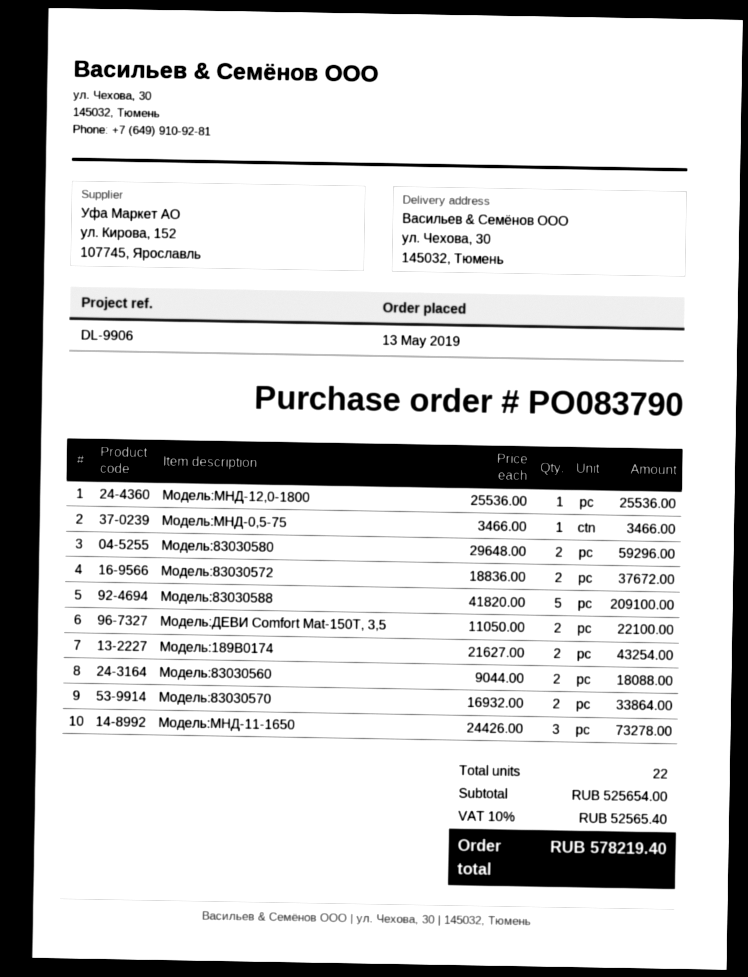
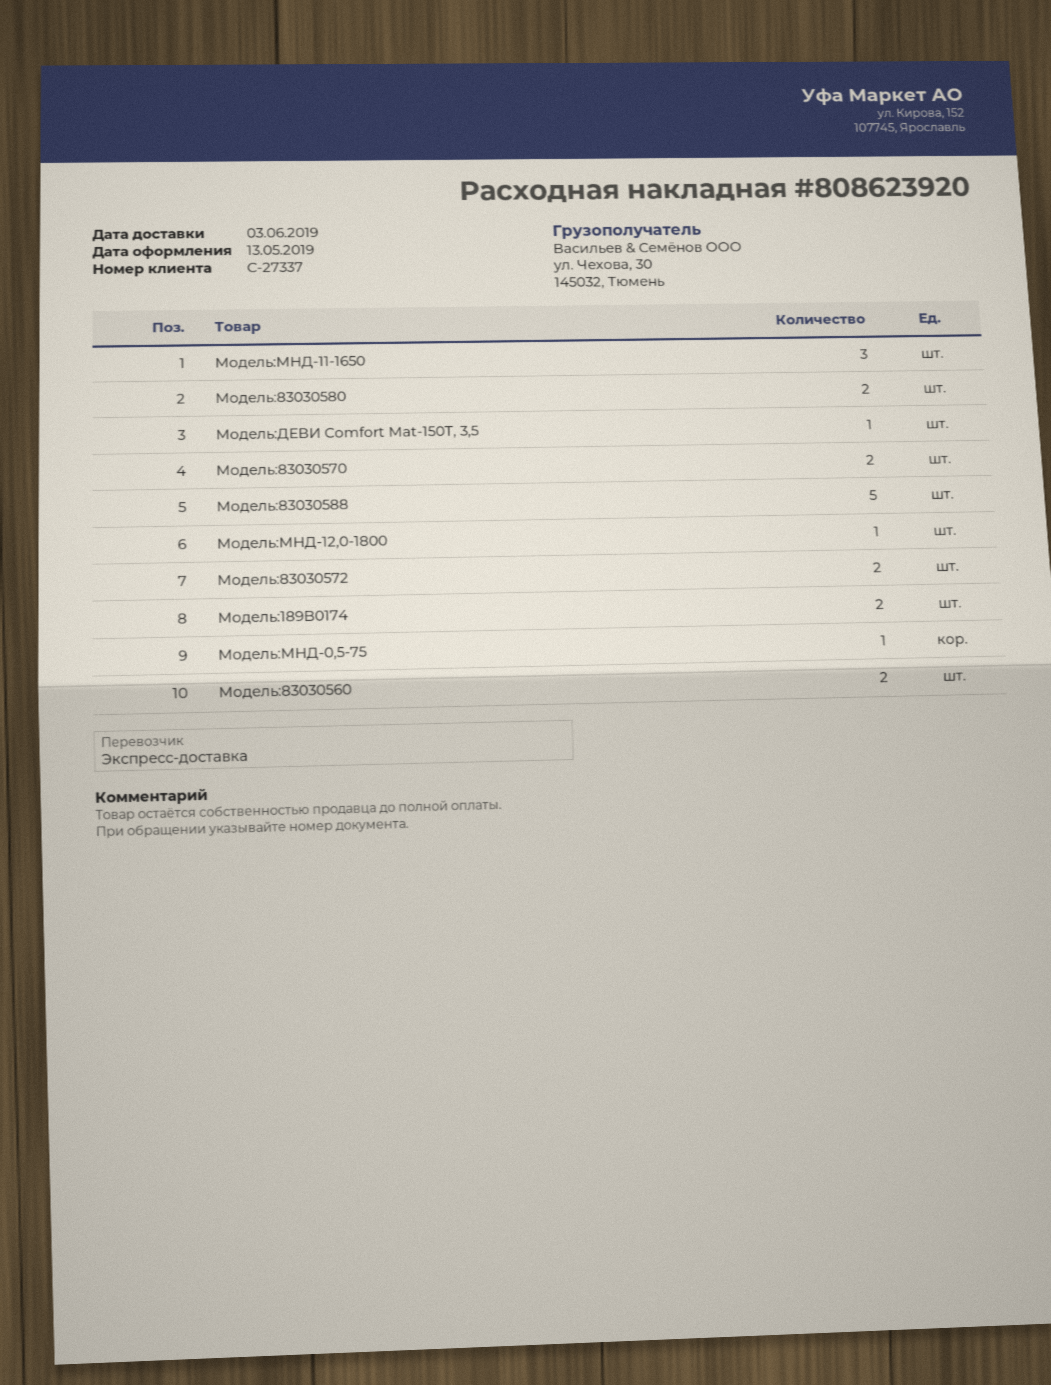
Модель:ДЕВИ Comfort Mat-150T, 3,5: 2 -> 1

